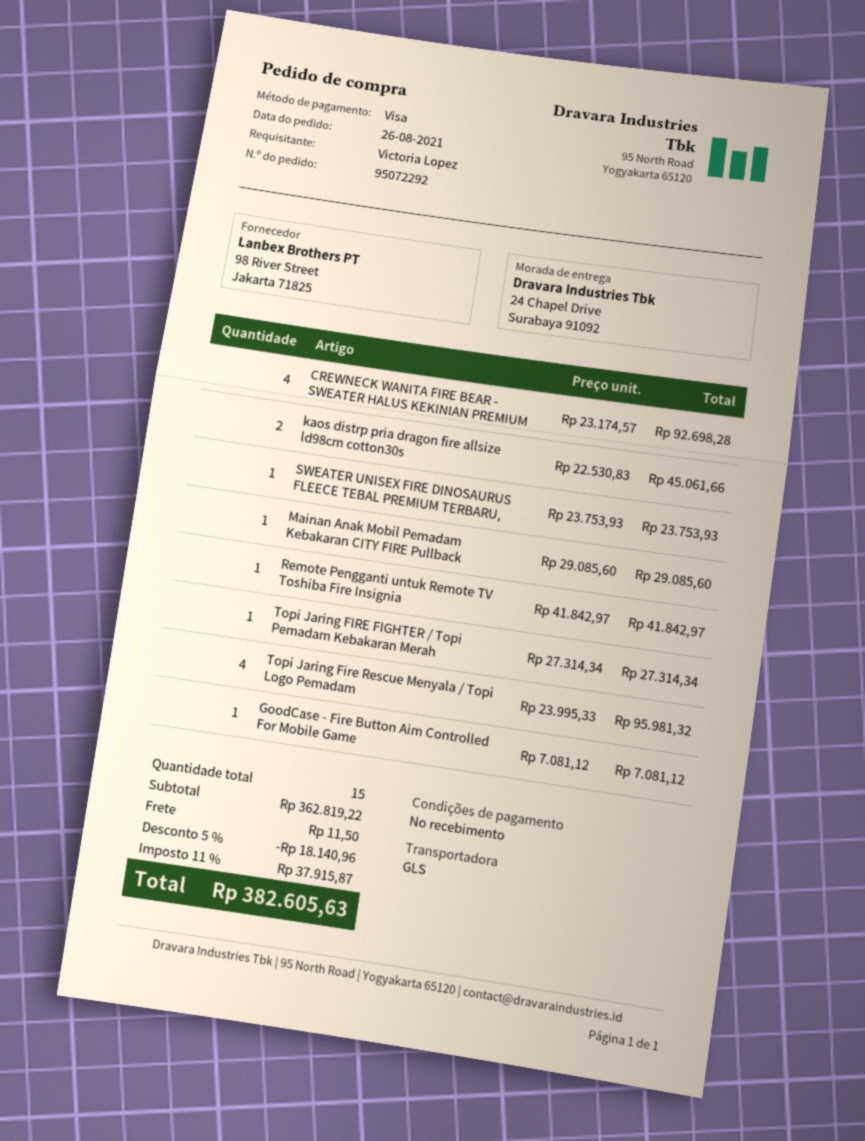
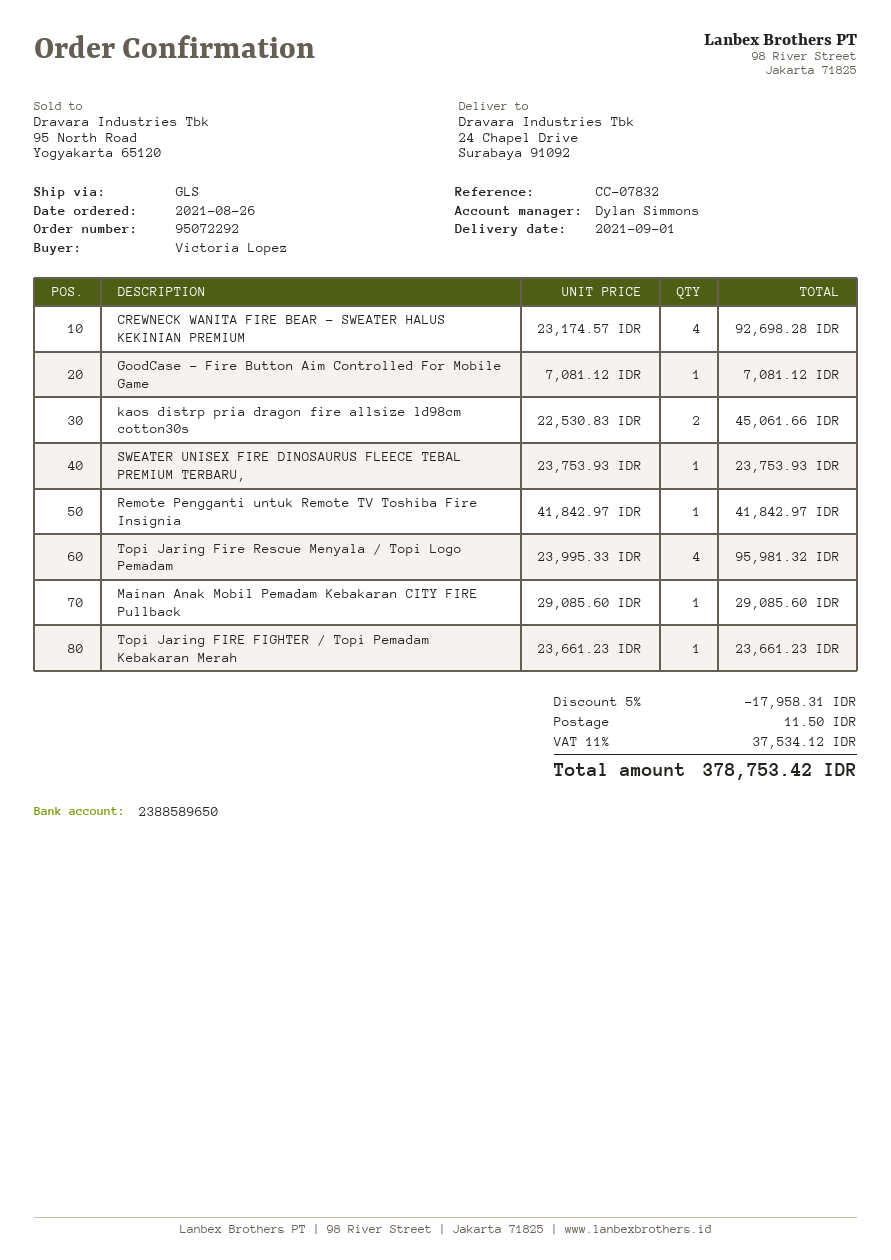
Topi Jaring FIRE FIGHTER / Topi Pemadam Kebakaran Merah: 1 x 27314.34 = 27314.34 -> 1 x 23661.23 = 23661.23
discount: 5% = 18140.96 -> 5% = 17958.31
tax: 11% = 37915.87 -> 11% = 37534.12
total: 382605.63 -> 378753.42

